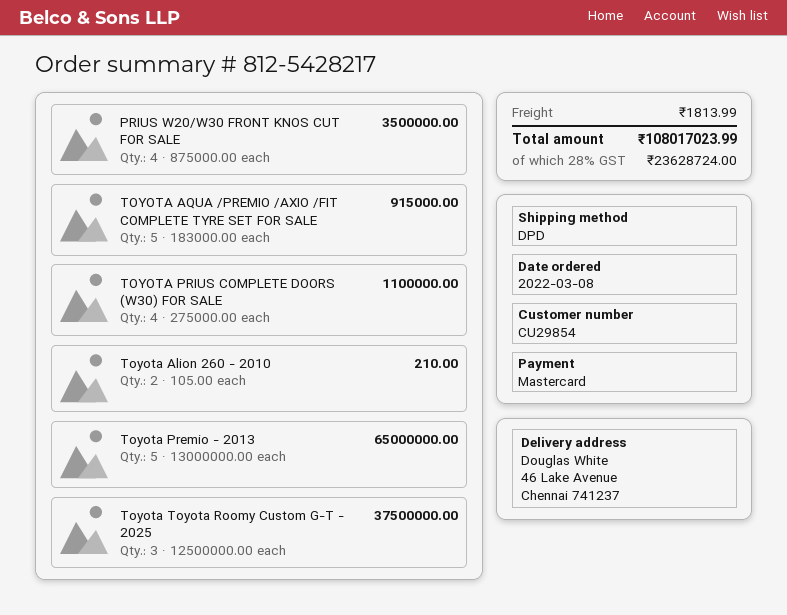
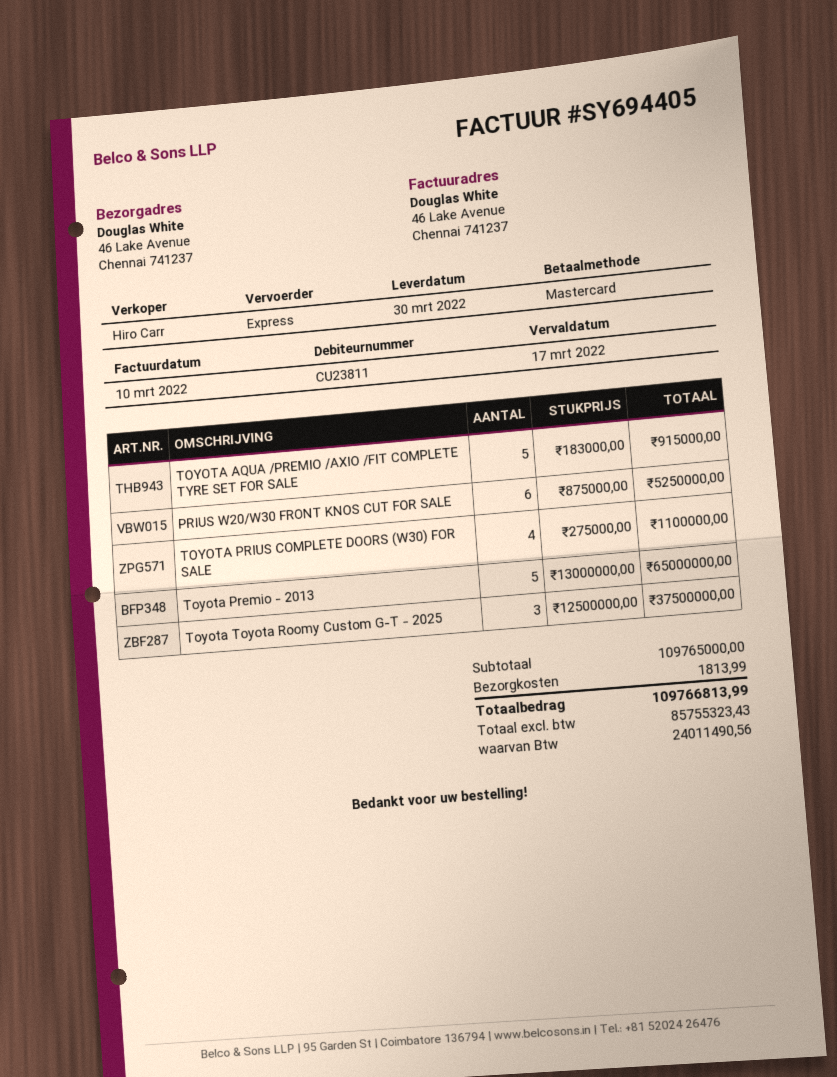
customer number: CU29854 -> CU23811
shipping method: DPD -> express
PRIUS W20/W30 FRONT KNOS CUT FOR SALE: 4 x 875000.00 = 3500000.00 -> 6 x 875000.00 = 5250000.00
Toyota Alion 260 - 2010: 2 x 105.00 = 210.00 -> none
tax: 23628724.00 -> 24011490.56
total: 108017023.99 -> 109766813.99

